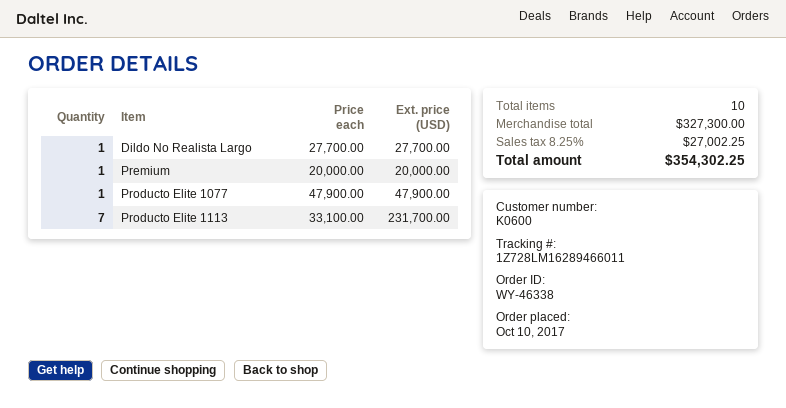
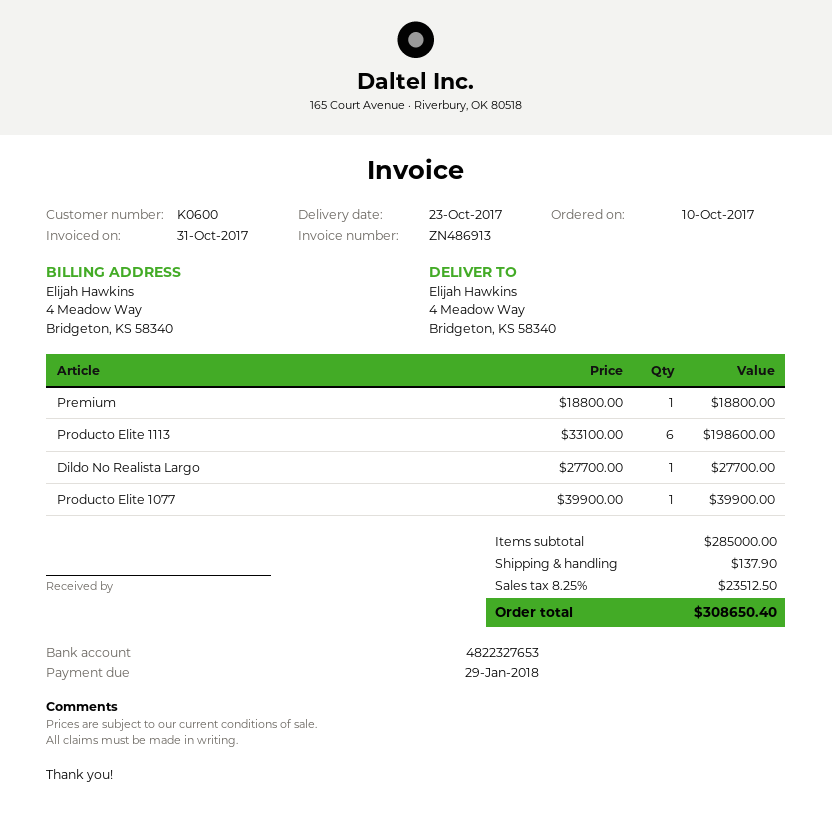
Premium: 1 x 20000.00 = 20000.00 -> 1 x 18800.00 = 18800.00
Producto Elite 1077: 1 x 47900.00 = 47900.00 -> 1 x 39900.00 = 39900.00
Producto Elite 1113: 7 x 33100.00 = 231700.00 -> 6 x 33100.00 = 198600.00
subtotal: 327300.00 -> 285000.00
shipping: none -> 137.90
tax: 8.25% = 27002.25 -> 8.25% = 23512.50
total: 354302.25 -> 308650.40

